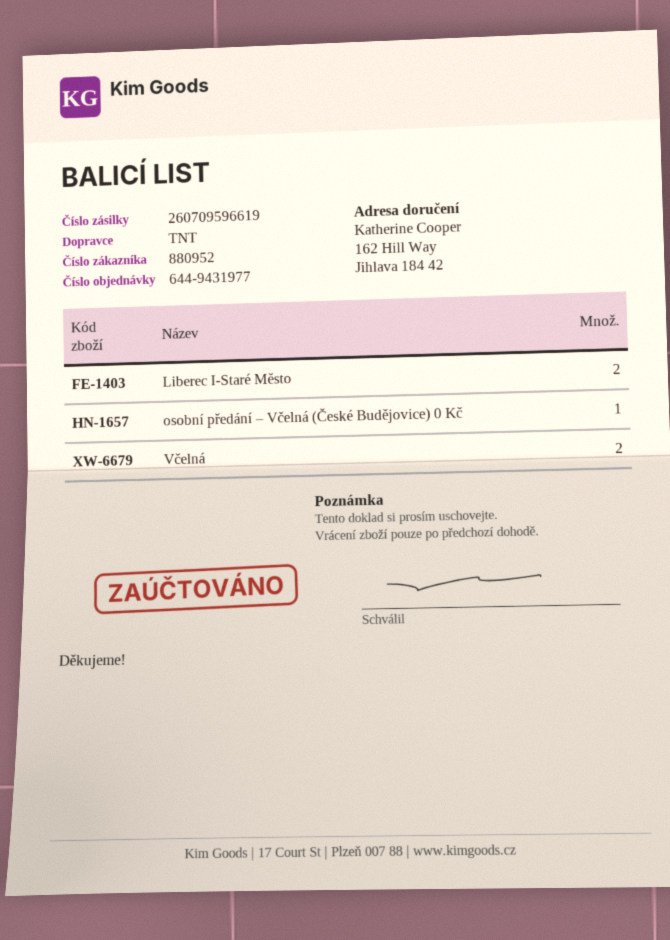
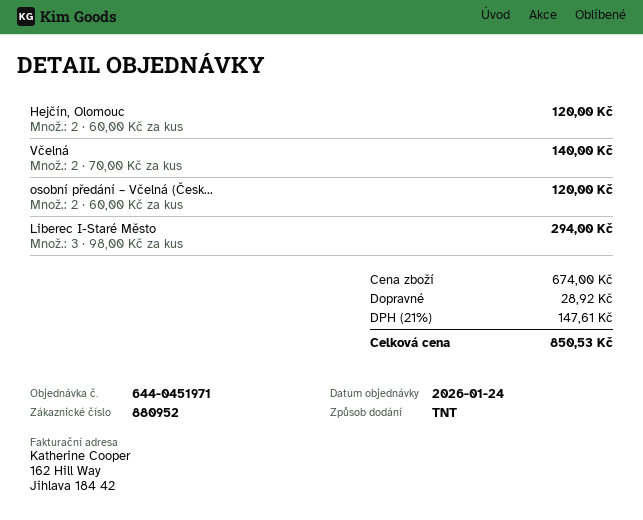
order number: 644-9431977 -> 644-0451971
Liberec I-Staré Město: 2 -> 3
osobní předání – Včelná (České Budějovice) 0 Kč: 1 -> 2
Hejčín, Olomouc: none -> 2

